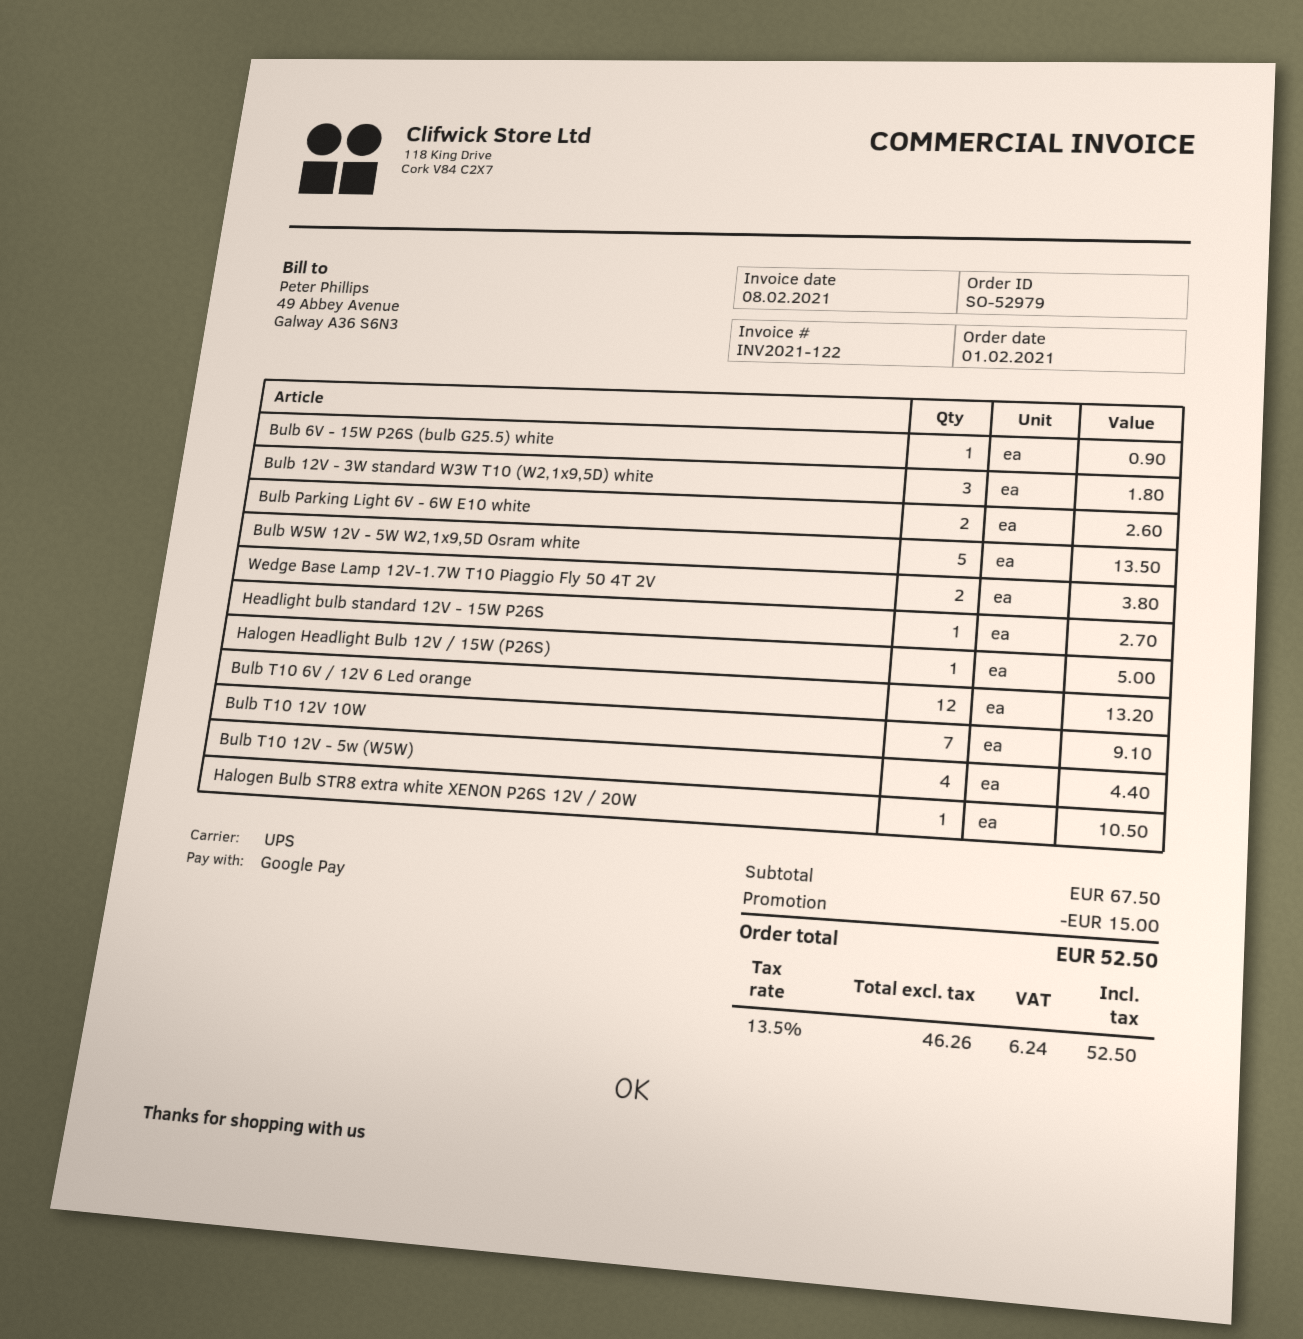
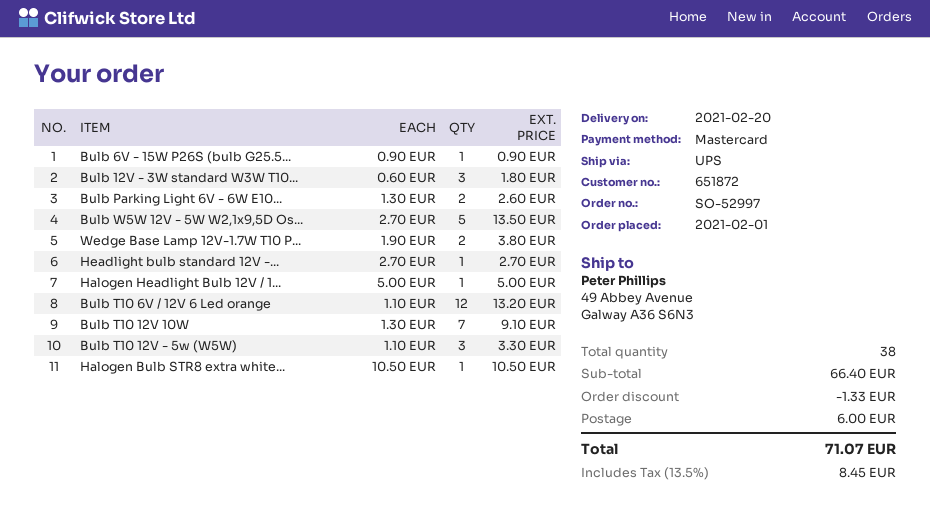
order number: SO-52979 -> SO-52997
payment method: Google Pay -> Mastercard
Bulb T10 12V - 5w (W5W): 4 for 4.40 -> 3 for 3.30
subtotal: 67.50 -> 66.40
discount: 15.00 -> 1.33
shipping: none -> 6.00
tax: 13.5% = 6.24 -> 13.5% = 8.45
total: 52.50 -> 71.07

